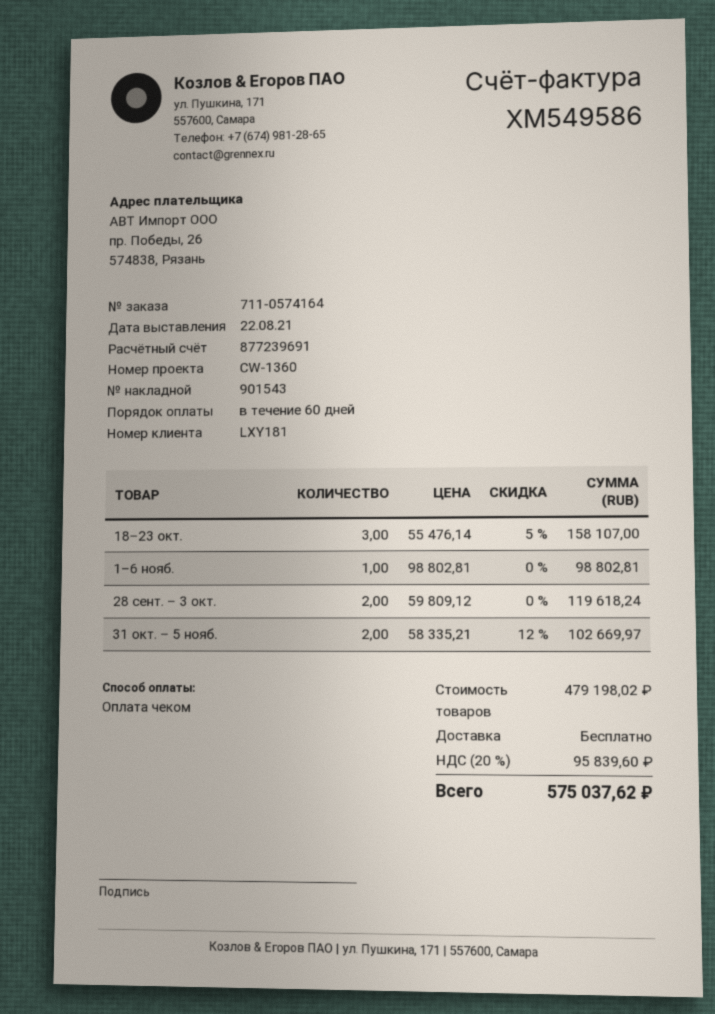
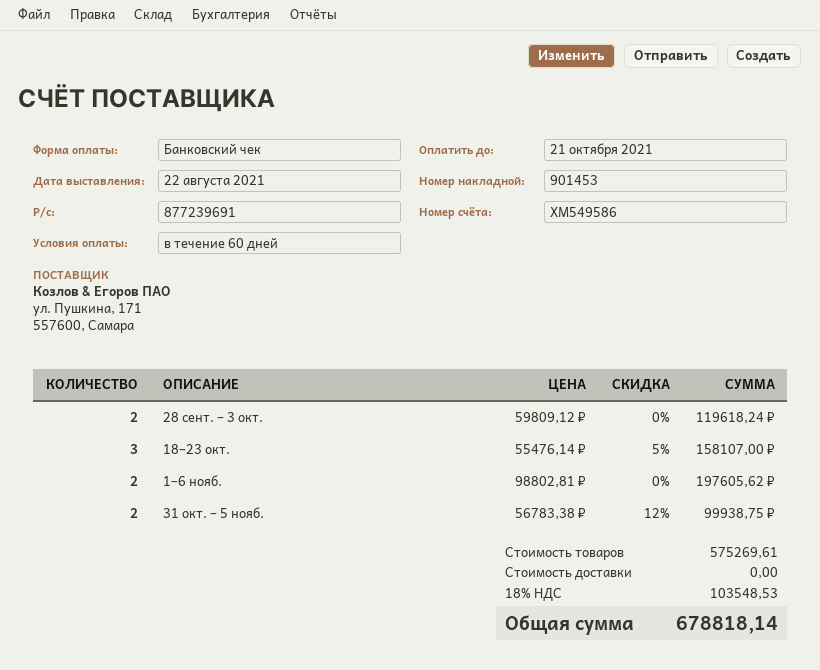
delivery note number: 901543 -> 901453
1–6 нояб.: 1 x 98802.81 = 98802.81 -> 2 x 98802.81 = 197605.62
31 окт. – 5 нояб.: 2 x 58335.21 - 12% = 102669.97 -> 2 x 56783.38 - 12% = 99938.75
subtotal: 479198.02 -> 575269.61
tax: 20% = 95839.60 -> 18% = 103548.53
total: 575037.62 -> 678818.14

